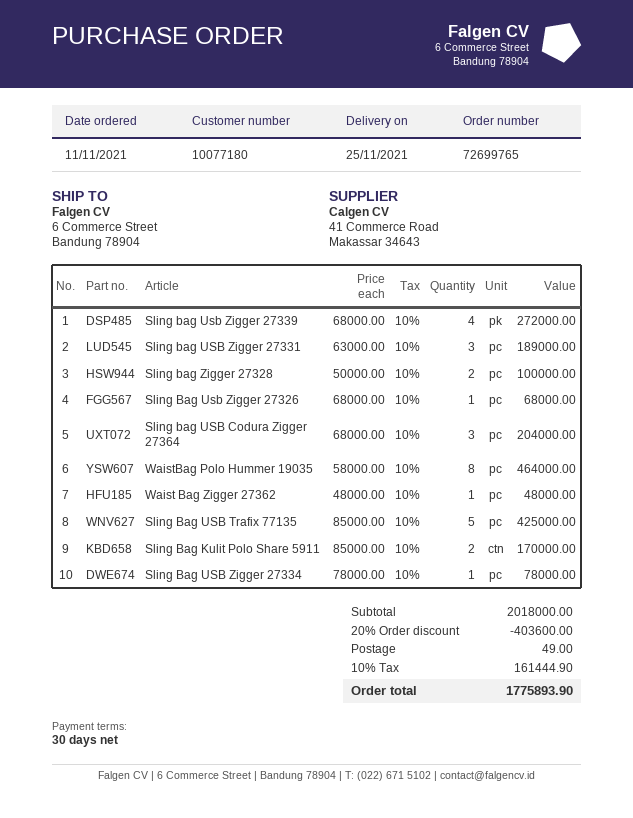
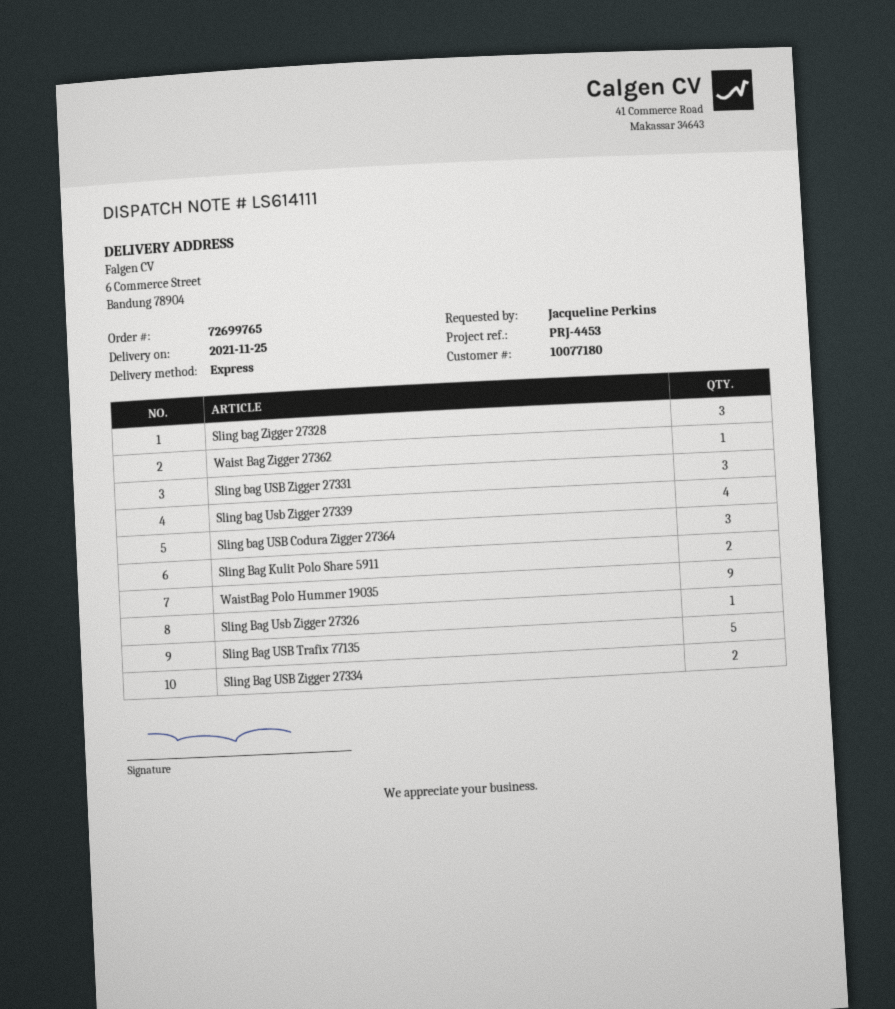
Sling bag Zigger 27328: 2 -> 3
WaistBag Polo Hummer 19035: 8 -> 9
Sling Bag USB Zigger 27334: 1 -> 2

